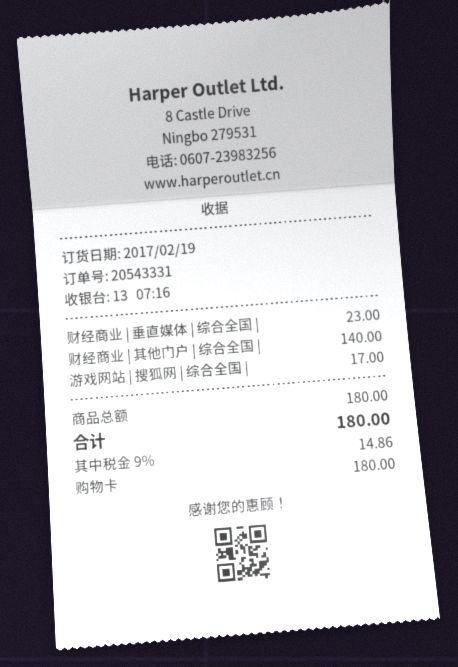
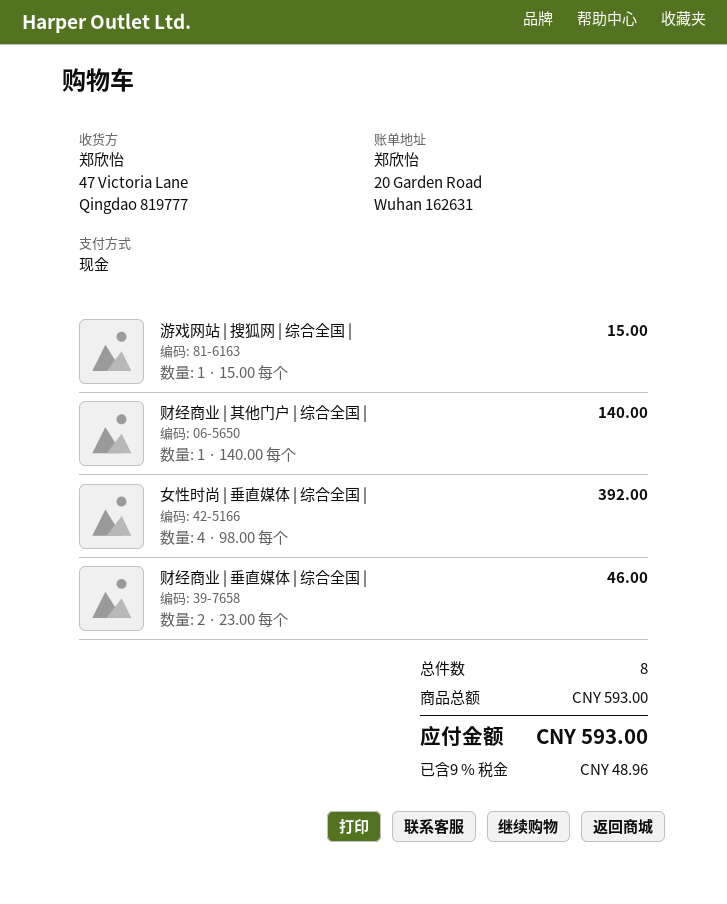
payment method: gift card -> cash
财经商业 | 垂直媒体 | 综合全国 |: 1 for 23.00 -> 2 for 46.00
游戏网站 | 搜狐网 | 综合全国 |: 1 for 17.00 -> 1 for 15.00
女性时尚 | 垂直媒体 | 综合全国 |: none -> 4 for 392.00
subtotal: 180.00 -> 593.00
tax: 9% = 14.86 -> 9% = 48.96
total: 180.00 -> 593.00

